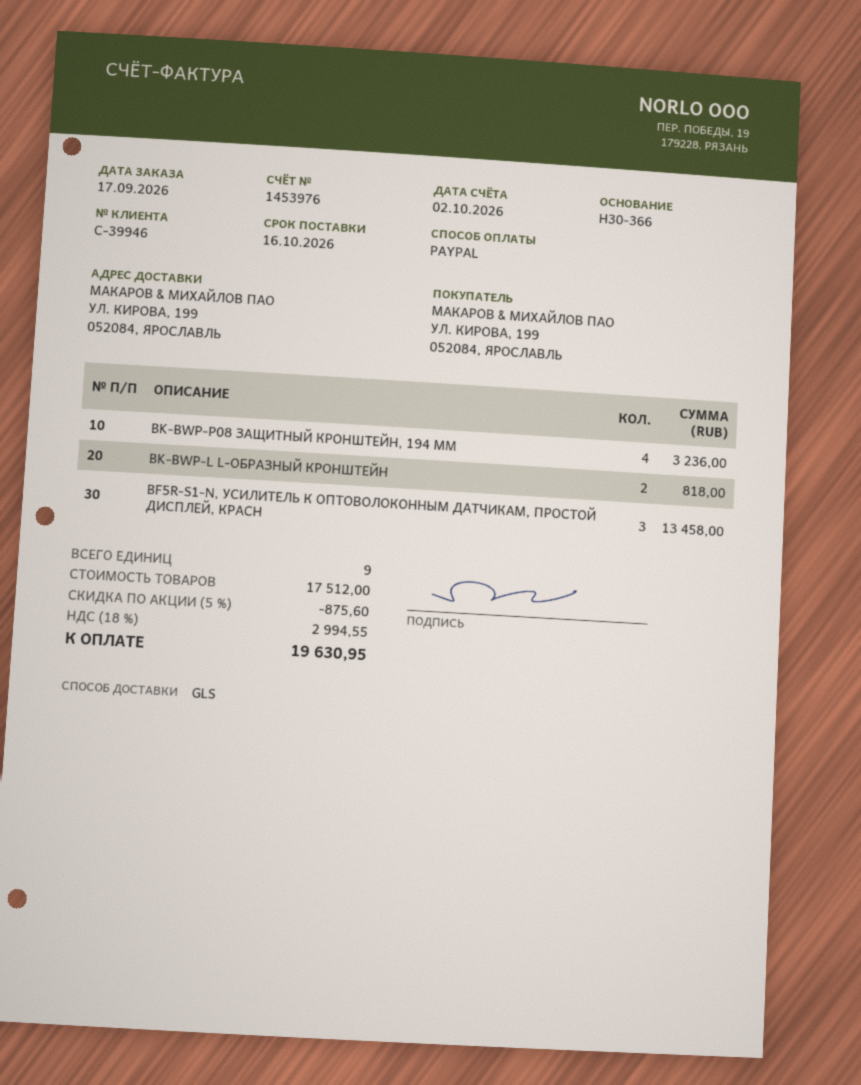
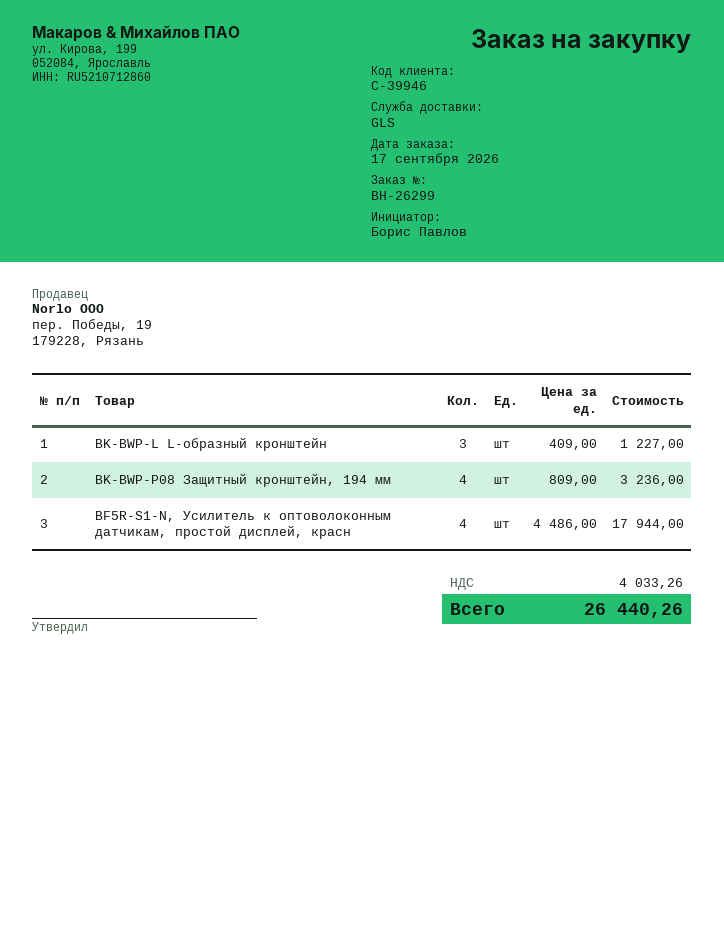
BK-BWP-L L-ОБРАЗНЫЙ КРОНШТЕЙН: 2 for 818.00 -> 3 for 1227.00
BF5R-S1-N, УСИЛИТЕЛЬ К ОПТОВОЛОКОННЫМ ДАТЧИКАМ, ПРОСТОЙ ДИСПЛЕЙ, КРАСН: 3 for 13458.00 -> 4 for 17944.00
discount: 5% = 875.60 -> none
tax: 2994.55 -> 4033.26
total: 19630.95 -> 26440.26

